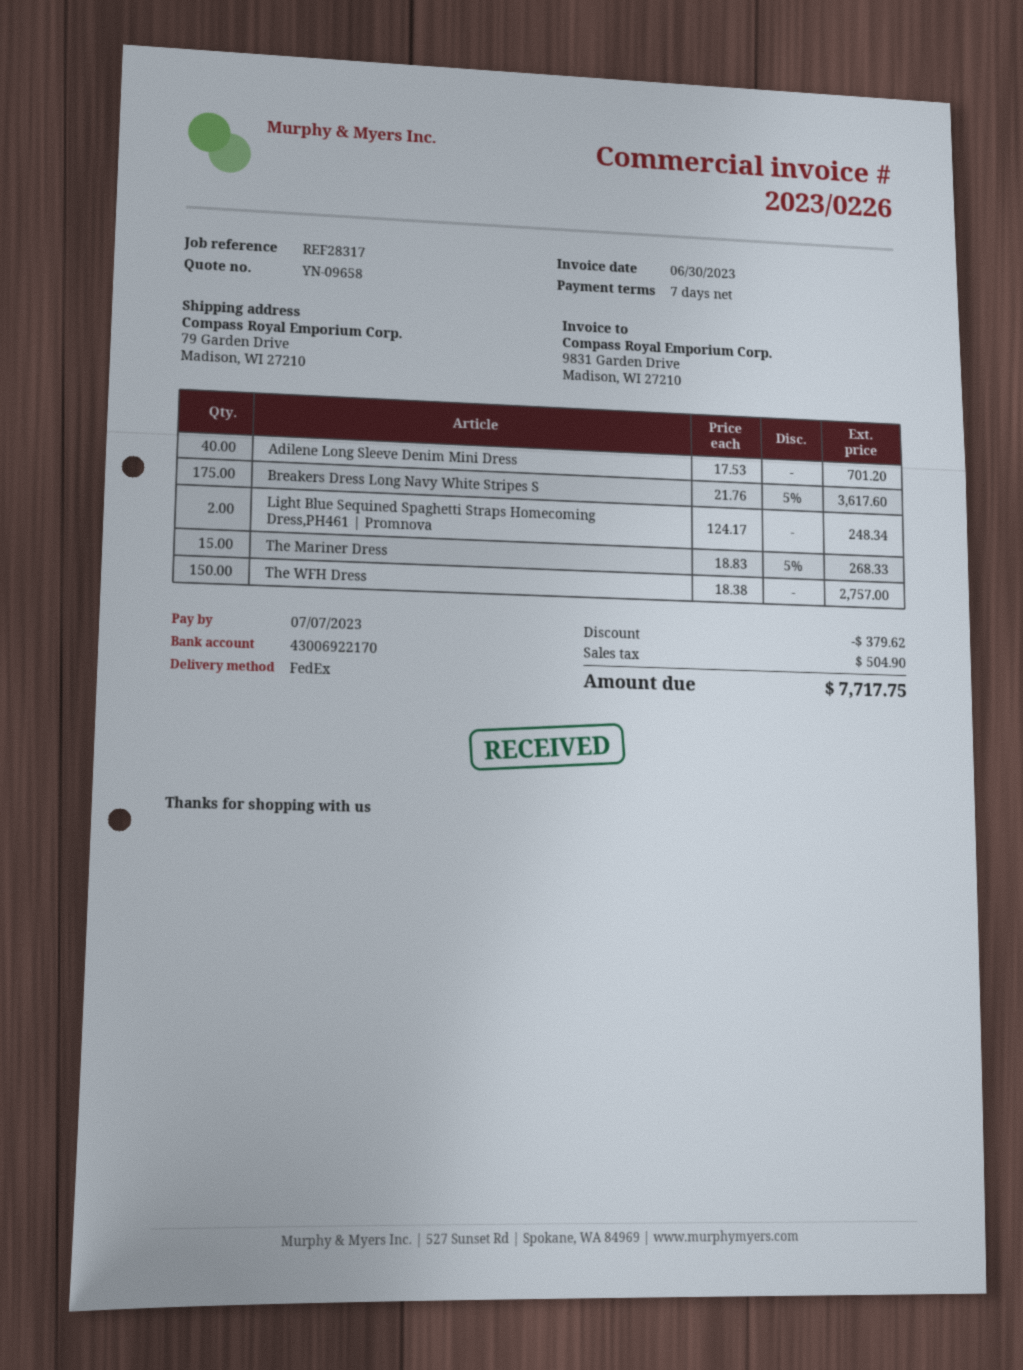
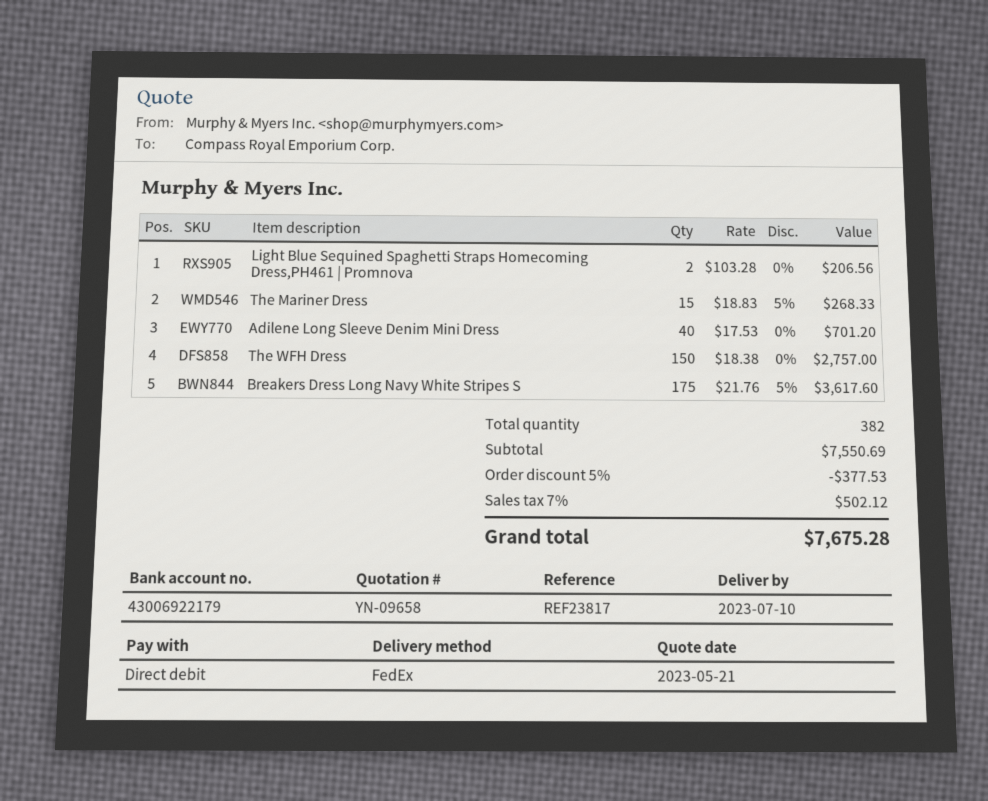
reference: REF28317 -> REF23817
bank account: 43006922170 -> 43006922179
Light Blue Sequined Spaghetti Straps Homecoming Dress,PH461 | Promnova: 2 x 124.17 = 248.34 -> 2 x 103.28 = 206.56
discount: 379.62 -> 377.53
tax: 504.90 -> 502.12
total: 7717.75 -> 7675.28

